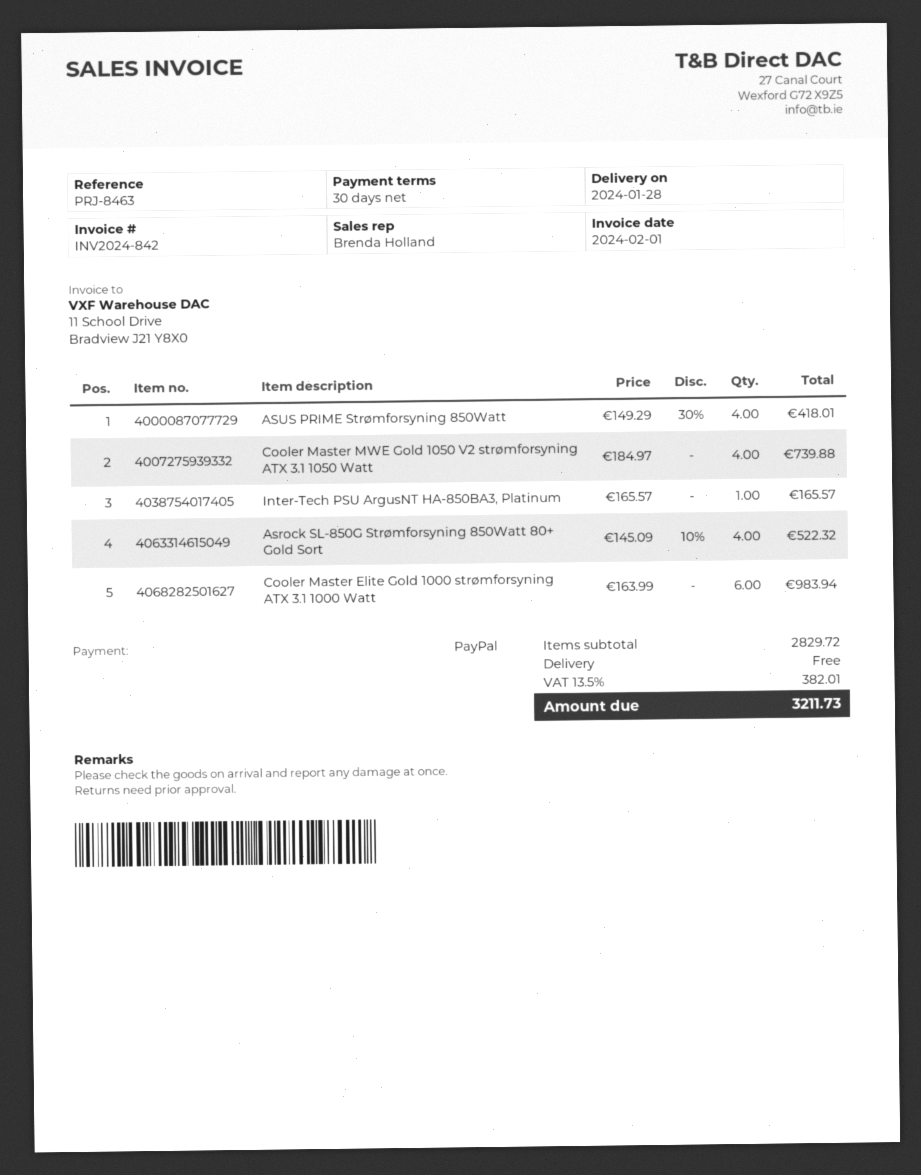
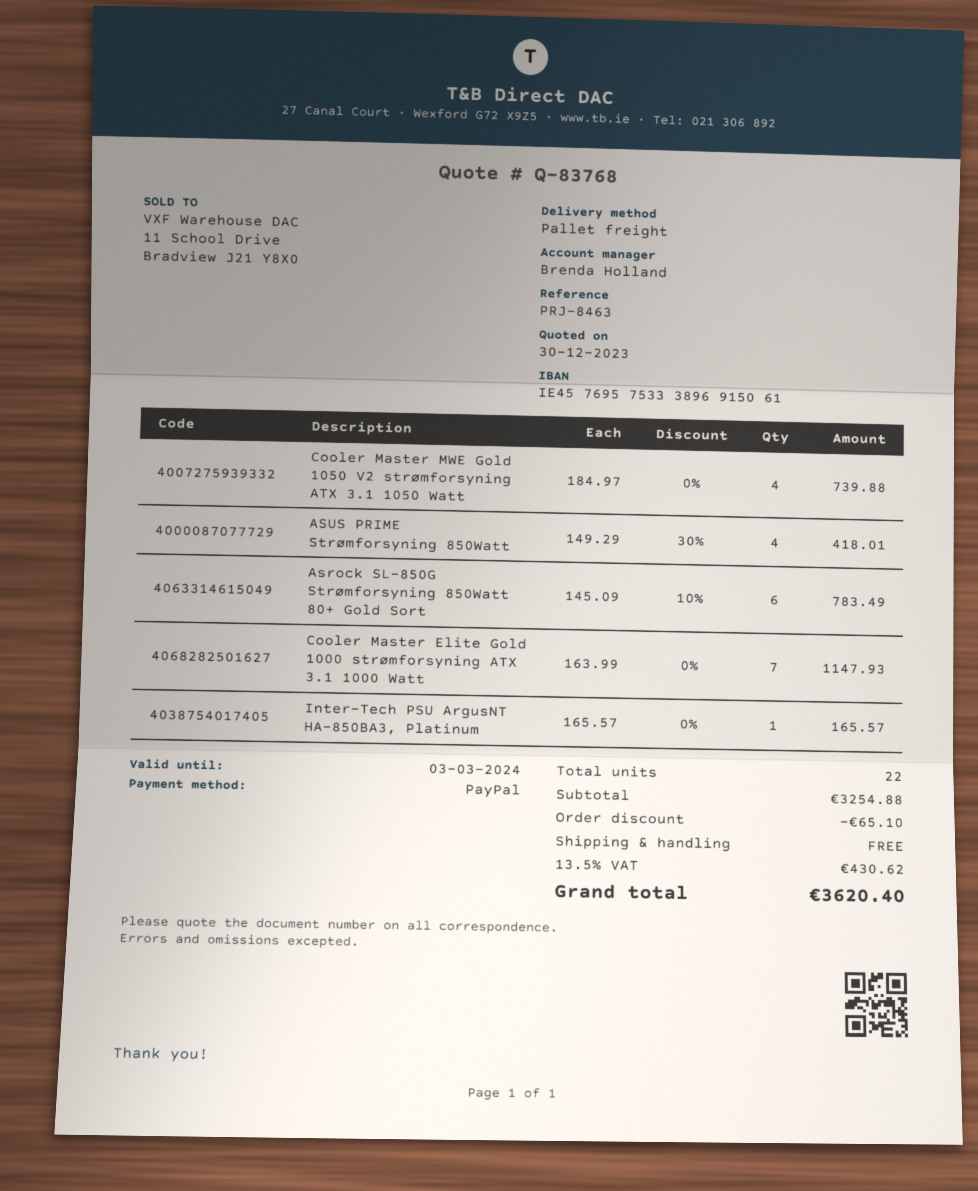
Asrock SL-850G Strømforsyning 850Watt 80+ Gold Sort: 4 x 145.09 - 10% = 522.32 -> 6 x 145.09 - 10% = 783.49
Cooler Master Elite Gold 1000 strømforsyning ATX 3.1 1000 Watt: 6 x 163.99 = 983.94 -> 7 x 163.99 = 1147.93
subtotal: 2829.72 -> 3254.88
discount: none -> 65.10
tax: 13.5% = 382.01 -> 13.5% = 430.62
total: 3211.73 -> 3620.40

